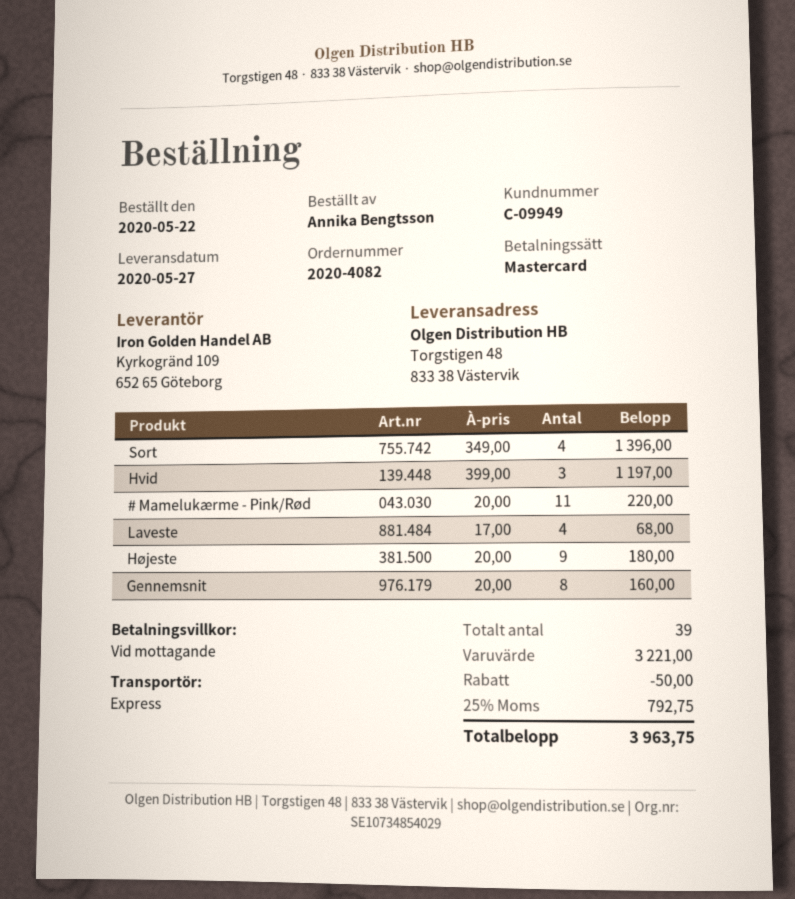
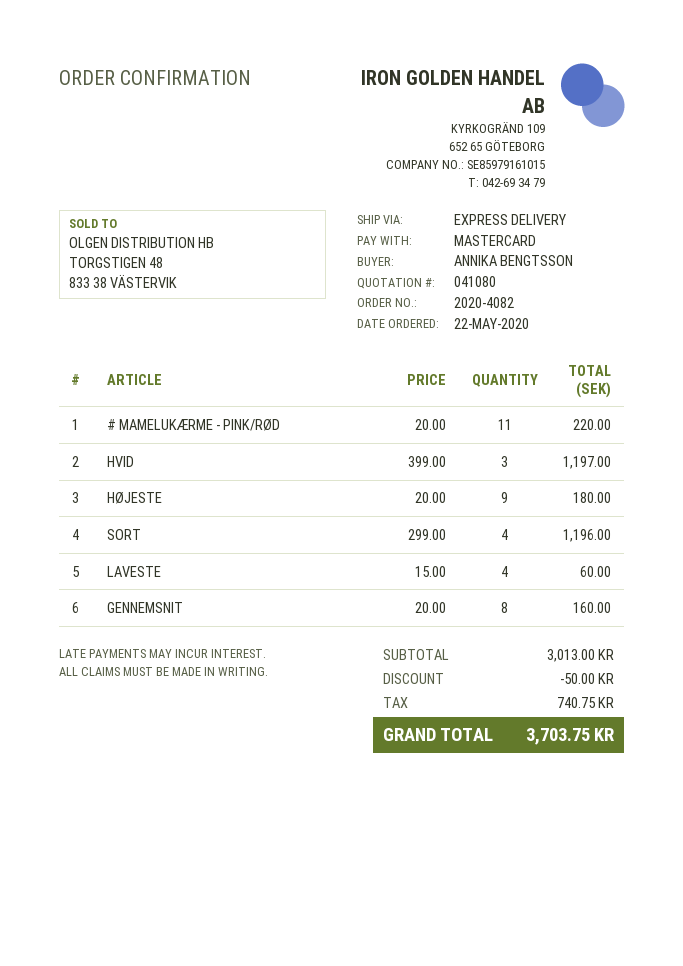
Sort: 4 x 349.00 = 1396.00 -> 4 x 299.00 = 1196.00
Laveste: 4 x 17.00 = 68.00 -> 4 x 15.00 = 60.00
subtotal: 3221.00 -> 3013.00
tax: 792.75 -> 740.75
total: 3963.75 -> 3703.75

